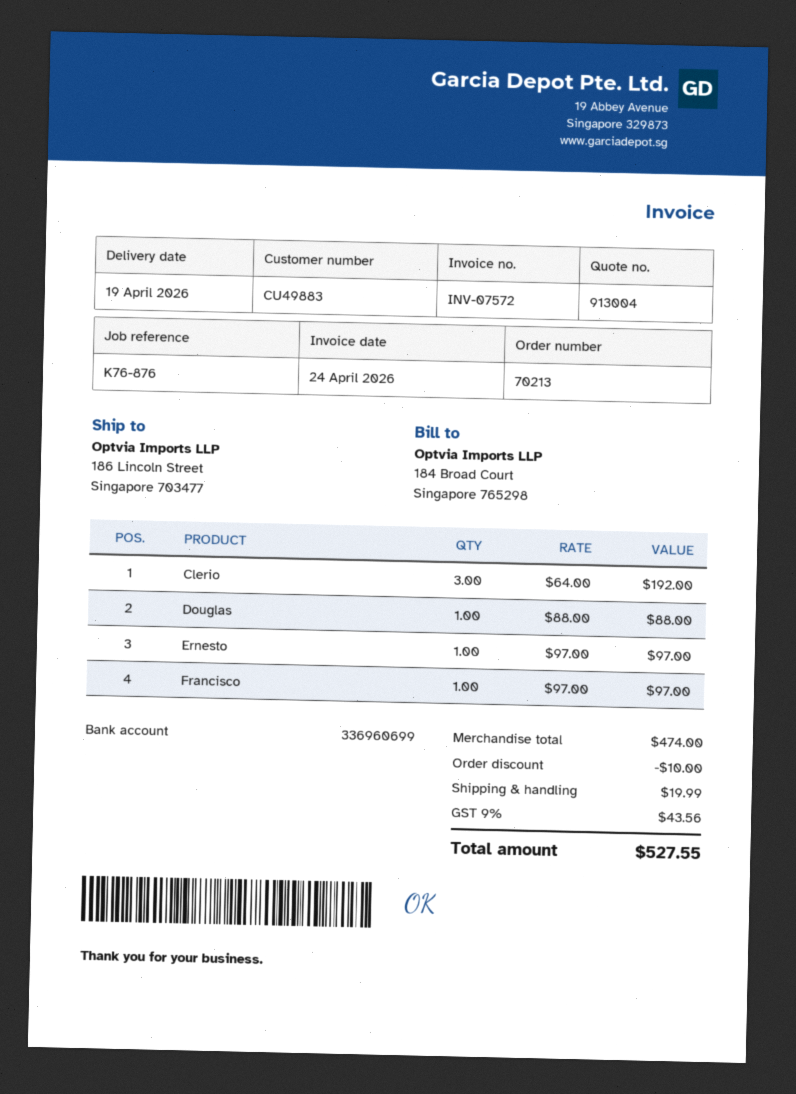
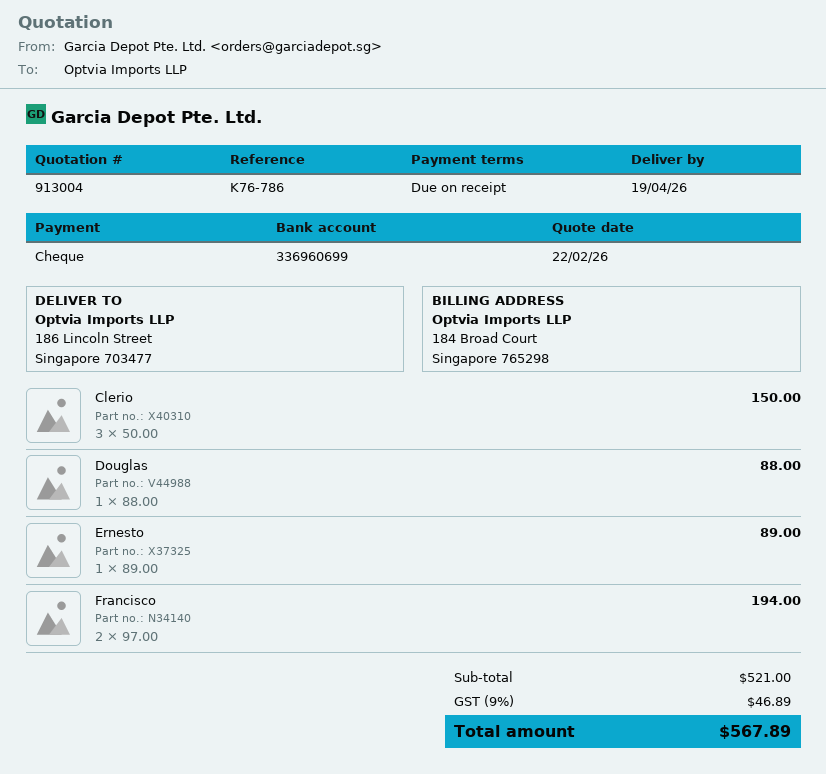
reference: K76-876 -> K76-786
Clerio: 3 x 64.00 = 192.00 -> 3 x 50.00 = 150.00
Ernesto: 1 x 97.00 = 97.00 -> 1 x 89.00 = 89.00
Francisco: 1 x 97.00 = 97.00 -> 2 x 97.00 = 194.00
subtotal: 474.00 -> 521.00
discount: 10.00 -> none
shipping: 19.99 -> none
tax: 9% = 43.56 -> 9% = 46.89
total: 527.55 -> 567.89

